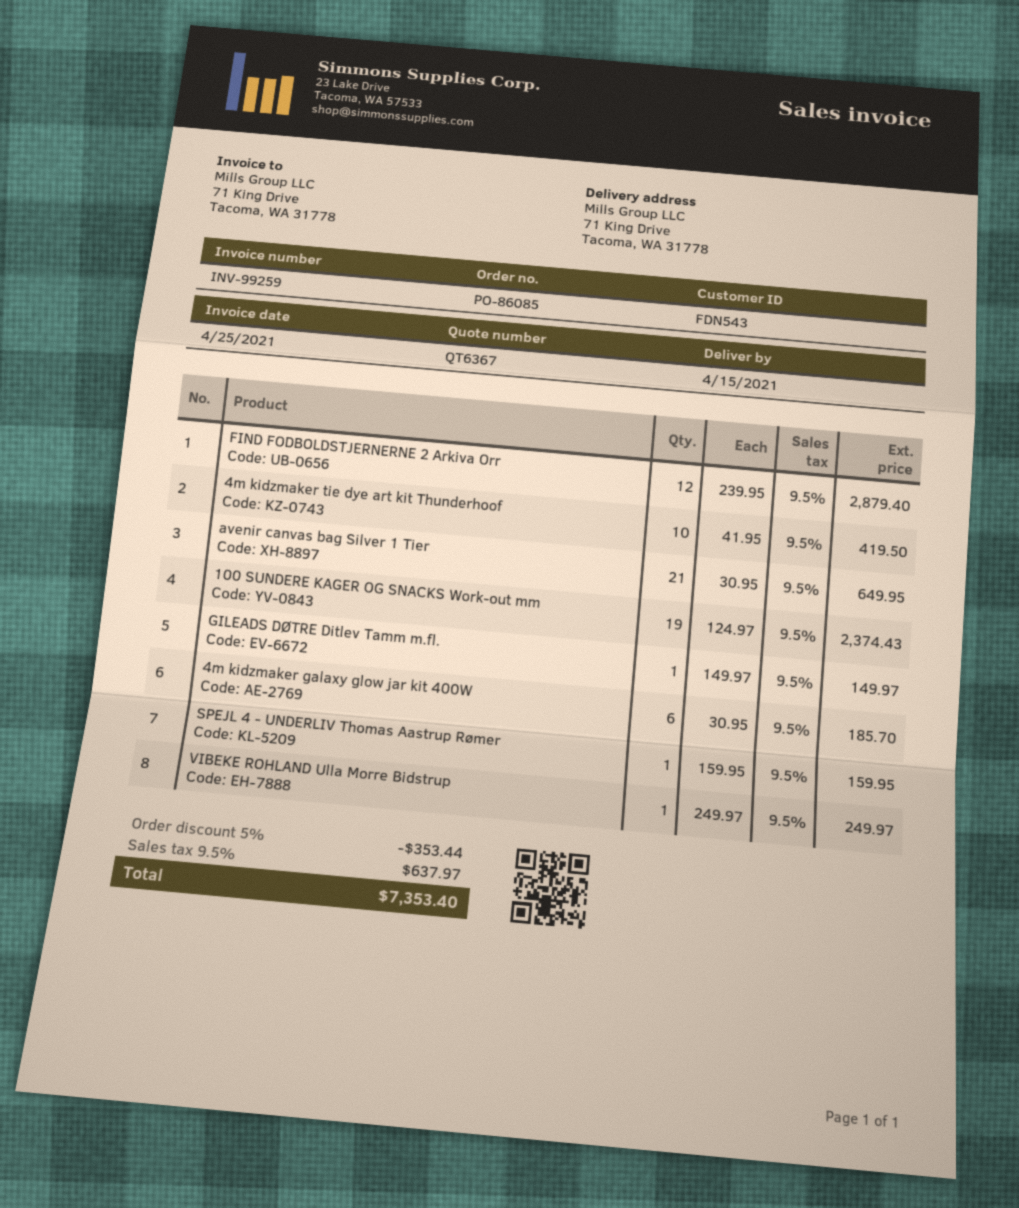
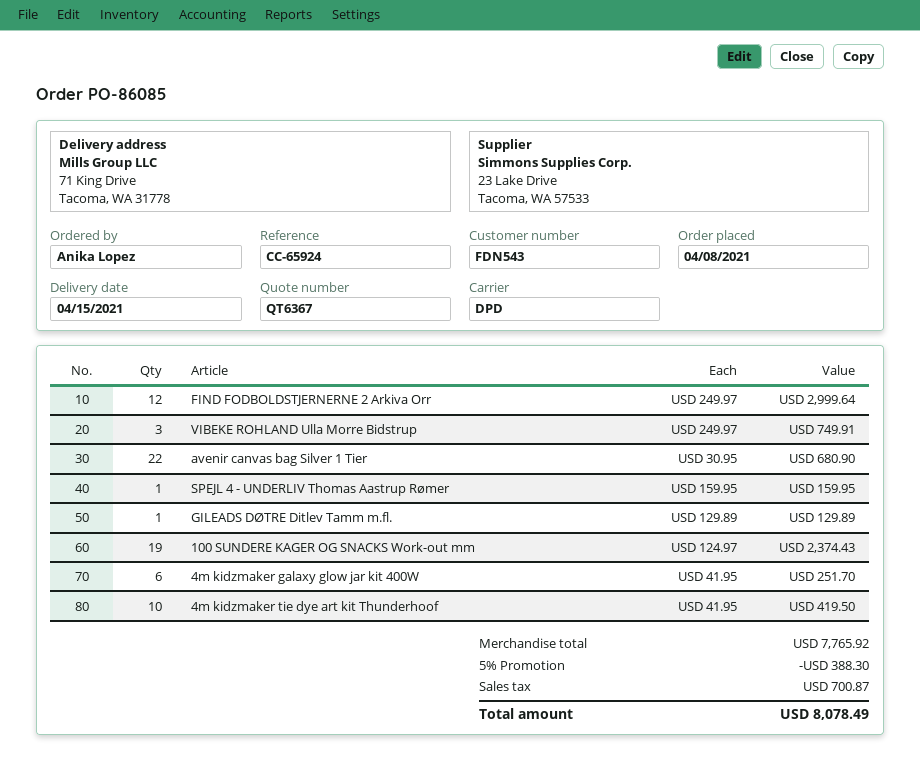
FIND FODBOLDSTJERNERNE 2 Arkiva Orr: 12 x 239.95 = 2879.40 -> 12 x 249.97 = 2999.64
avenir canvas bag Silver 1 Tier: 21 x 30.95 = 649.95 -> 22 x 30.95 = 680.90
GILEADS DØTRE Ditlev Tamm m.fl.: 1 x 149.97 = 149.97 -> 1 x 129.89 = 129.89
4m kidzmaker galaxy glow jar kit 400W: 6 x 30.95 = 185.70 -> 6 x 41.95 = 251.70
VIBEKE ROHLAND Ulla Morre Bidstrup: 1 x 249.97 = 249.97 -> 3 x 249.97 = 749.91
discount: 5% = 353.44 -> 5% = 388.30
tax: 637.97 -> 700.87
total: 7353.40 -> 8078.49

